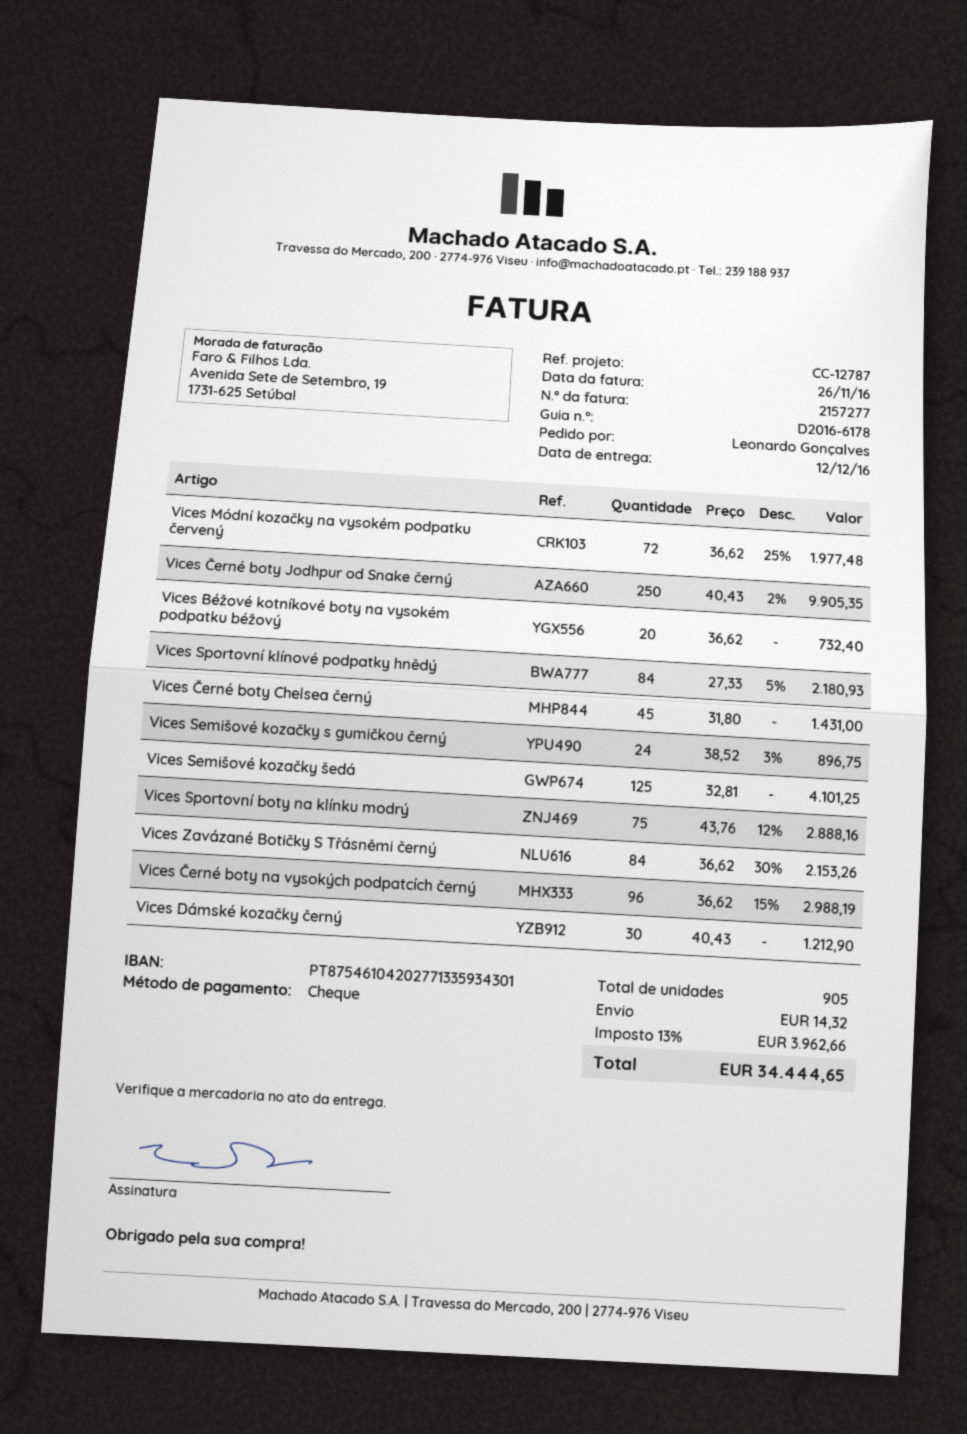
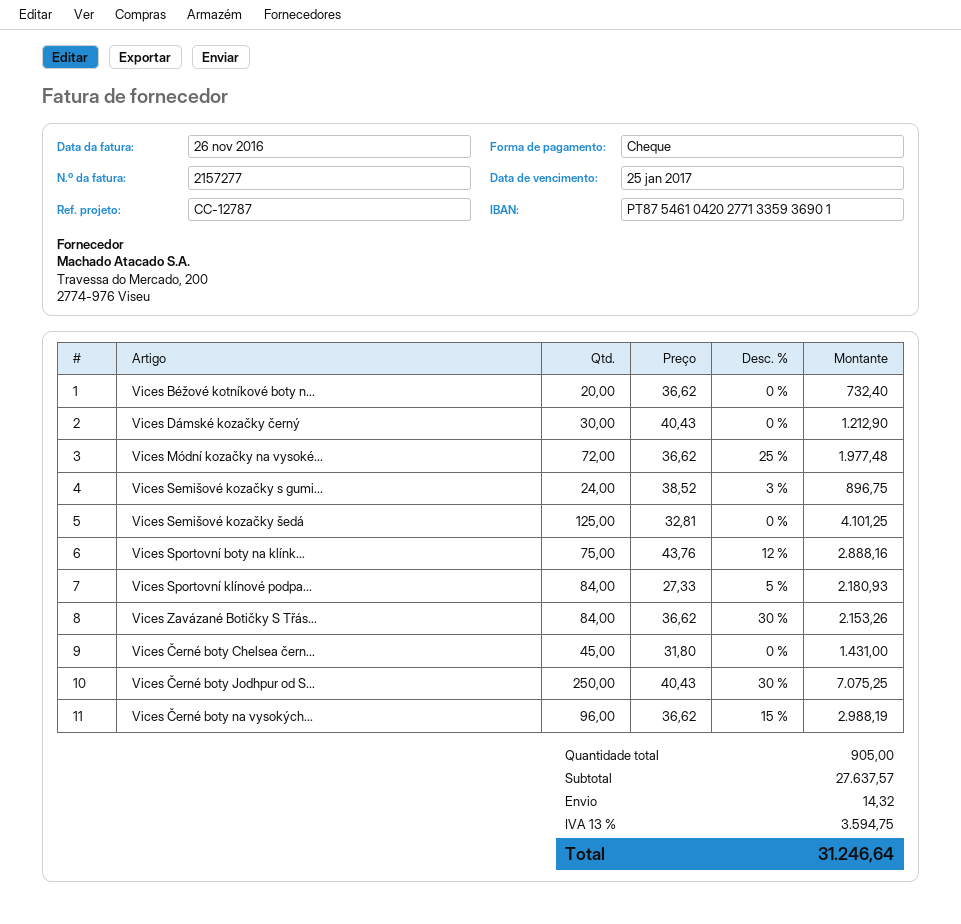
bank account: PT87546104202771335934301 -> PT87546104202771335936901
Vices Černé boty Jodhpur od Snake černý: 250 x 40.43 - 2% = 9905.35 -> 250 x 40.43 - 30% = 7075.25
tax: 13% = 3962.66 -> 13% = 3594.75
total: 34444.65 -> 31246.64

